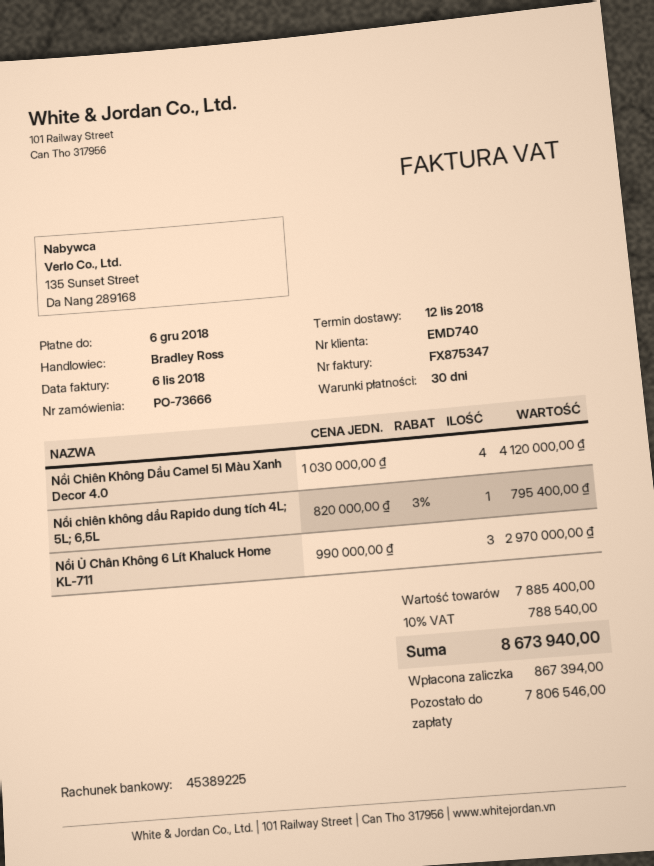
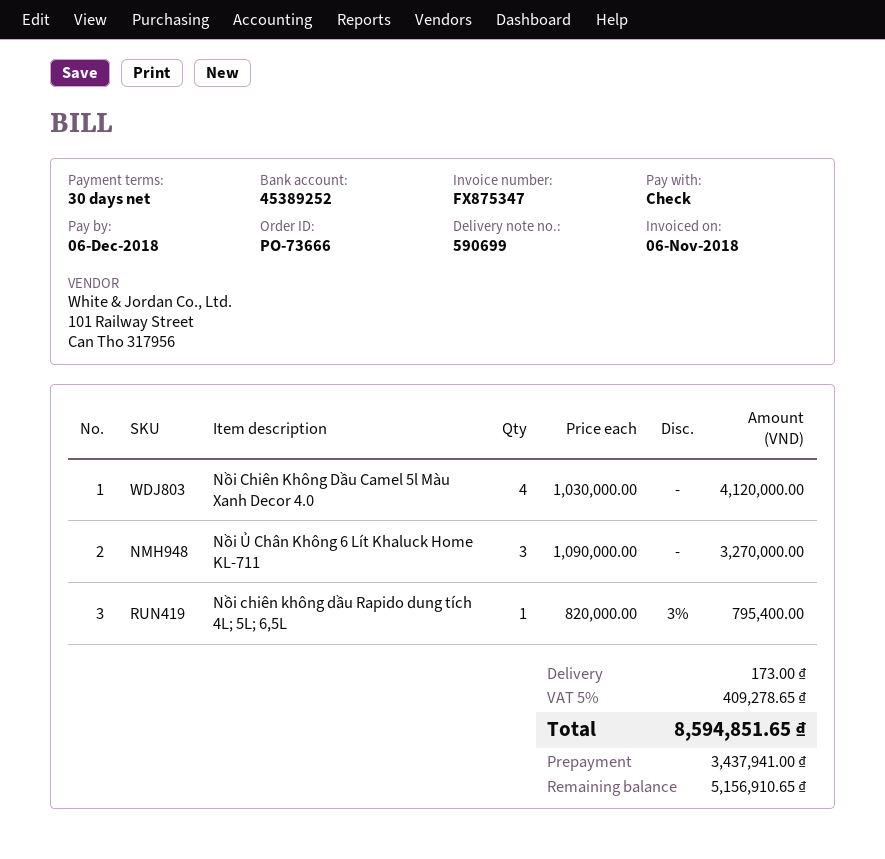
bank account: 45389225 -> 45389252
Nồi Ủ Chân Không 6 Lít Khaluck Home KL-711: 3 x 990000.00 = 2970000.00 -> 3 x 1090000.00 = 3270000.00
shipping: none -> 173.00
tax: 10% = 788540.00 -> 5% = 409278.65
total: 8673940.00 -> 8594851.65
deposit: 867394.00 -> 3437941.00
balance: 7806546.00 -> 5156910.65

